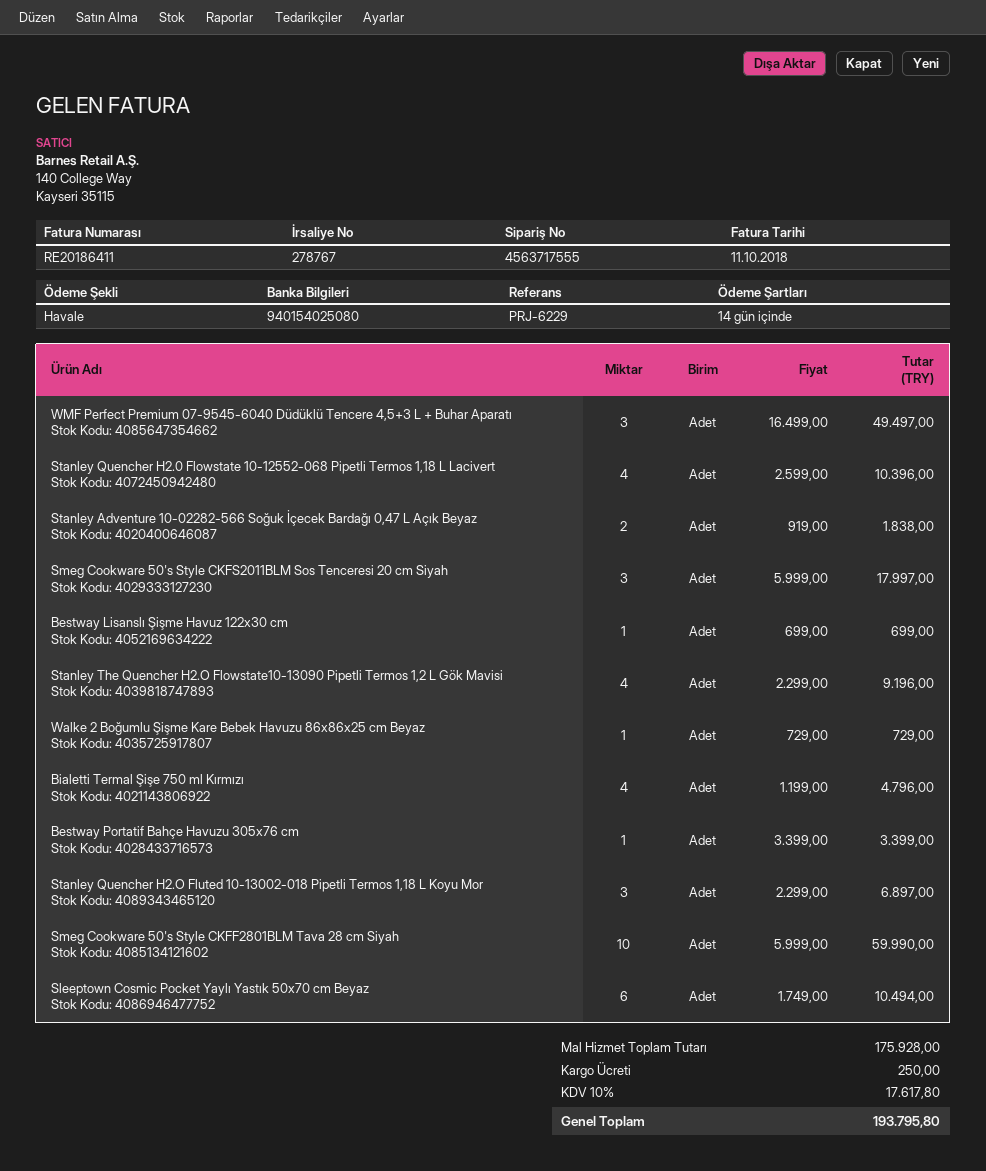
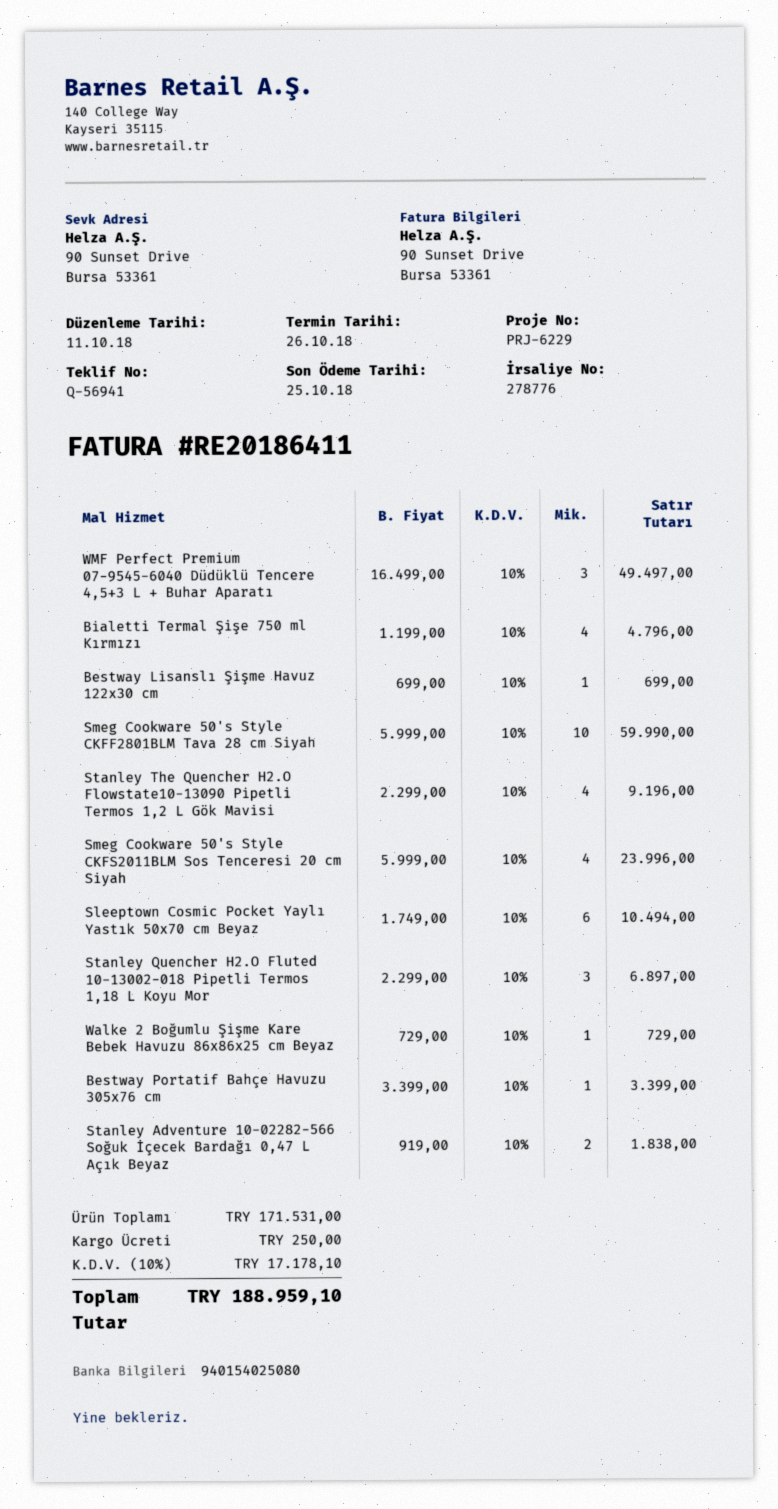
delivery note number: 278767 -> 278776
Stanley Quencher H2.0 Flowstate 10-12552-068 Pipetli Termos 1,18 L Lacivert: 4 x 2599.00 = 10396.00 -> none
Smeg Cookware 50's Style CKFS2011BLM Sos Tenceresi 20 cm Siyah: 3 x 5999.00 = 17997.00 -> 4 x 5999.00 = 23996.00
subtotal: 175928.00 -> 171531.00
tax: 10% = 17617.80 -> 10% = 17178.10
total: 193795.80 -> 188959.10

